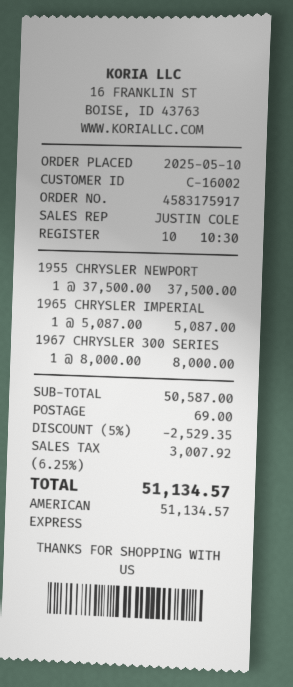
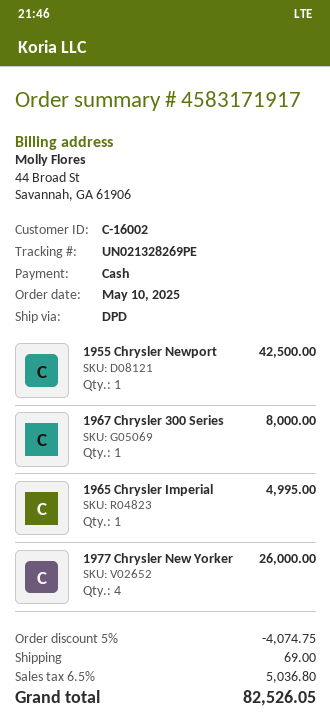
order number: 4583175917 -> 4583171917
payment method: American Express -> cash
1955 CHRYSLER NEWPORT: 1 for 37500.00 -> 1 for 42500.00
1965 CHRYSLER IMPERIAL: 1 for 5087.00 -> 1 for 4995.00
1977 Chrysler New Yorker: none -> 4 for 26000.00
discount: 5% = 2529.35 -> 5% = 4074.75
tax: 6.25% = 3007.92 -> 6.5% = 5036.80
total: 51134.57 -> 82526.05

